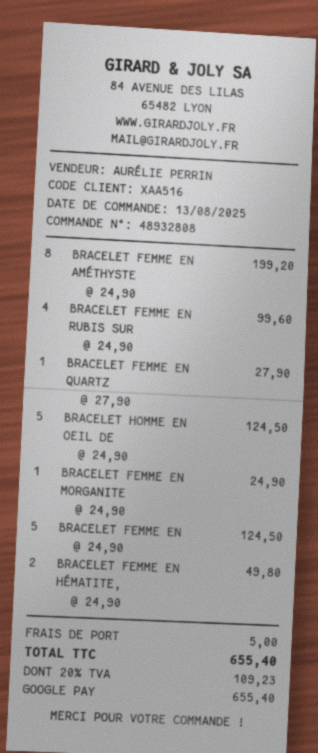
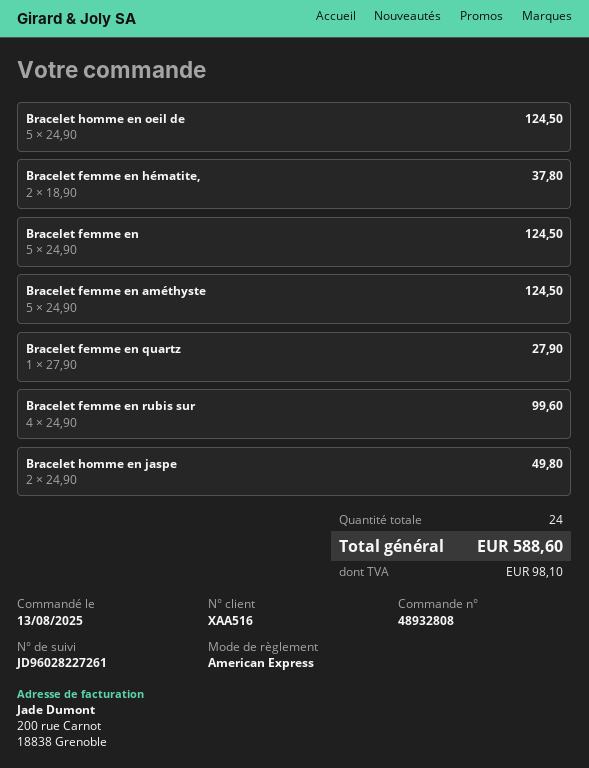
payment method: Google Pay -> American Express
BRACELET FEMME EN AMÉTHYSTE: 8 x 24.90 = 199.20 -> 5 x 24.90 = 124.50
BRACELET FEMME EN MORGANITE: 1 x 24.90 = 24.90 -> none
BRACELET FEMME EN HÉMATITE,: 2 x 24.90 = 49.80 -> 2 x 18.90 = 37.80
Bracelet homme en jaspe: none -> 2 x 24.90 = 49.80
shipping: 5.00 -> none
tax: 109.23 -> 98.10
total: 655.40 -> 588.60

